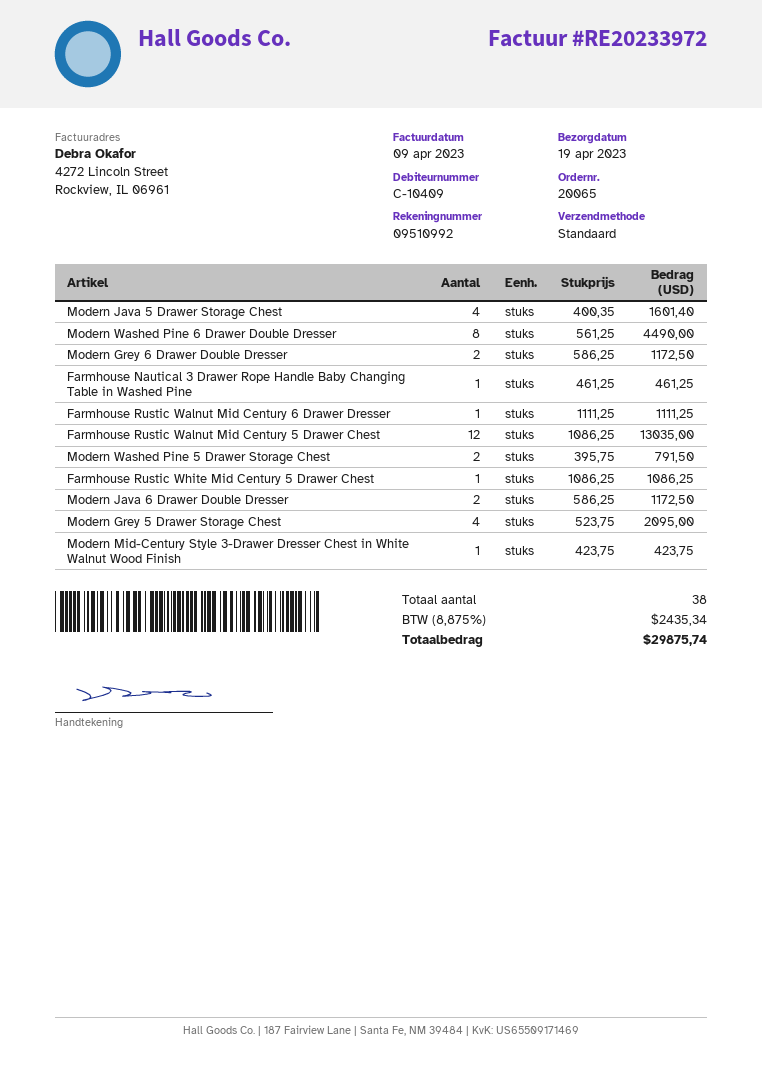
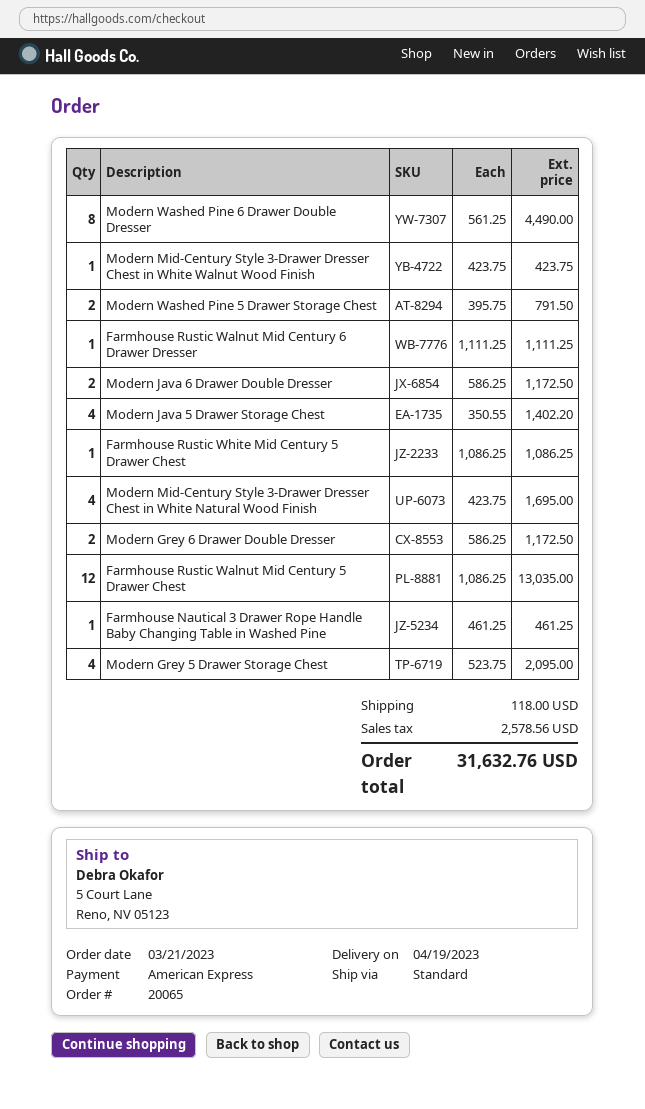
Modern Java 5 Drawer Storage Chest: 4 x 400.35 = 1601.40 -> 4 x 350.55 = 1402.20
Modern Mid-Century Style 3-Drawer Dresser Chest in White Natural Wood Finish: none -> 4 x 423.75 = 1695.00
shipping: none -> 118.00
tax: 2435.34 -> 2578.56
total: 29875.74 -> 31632.76

